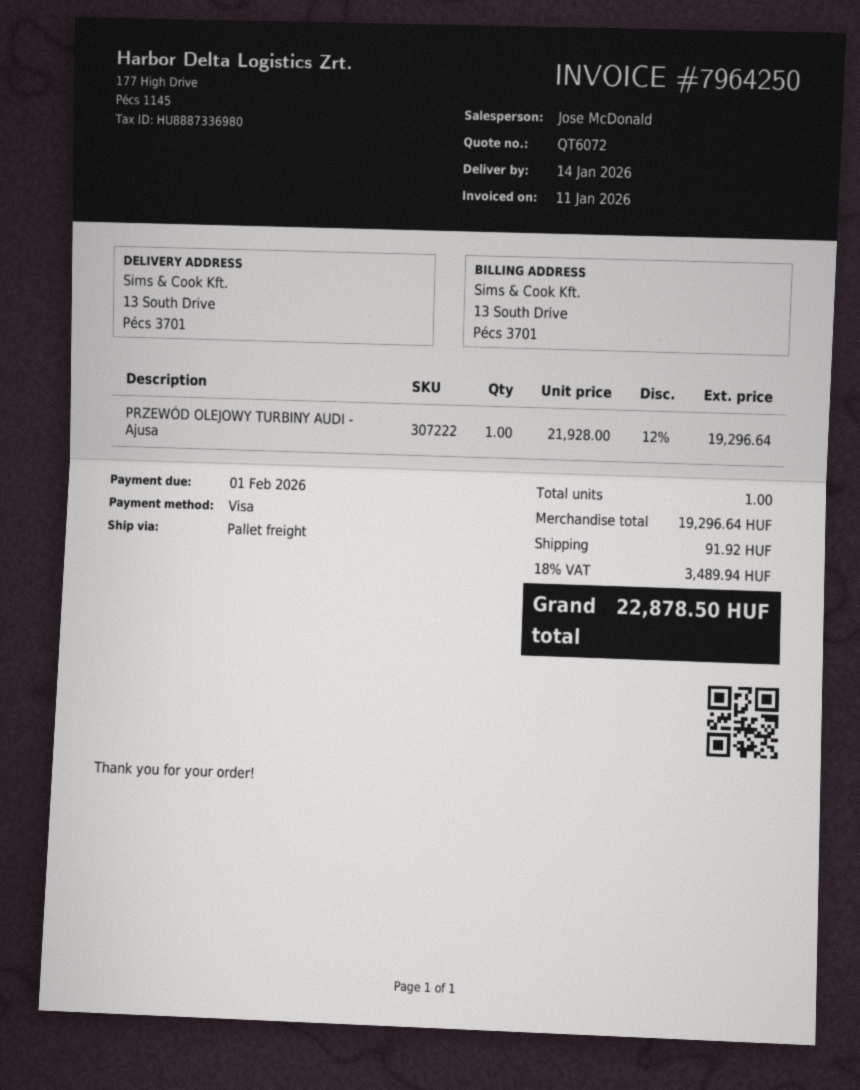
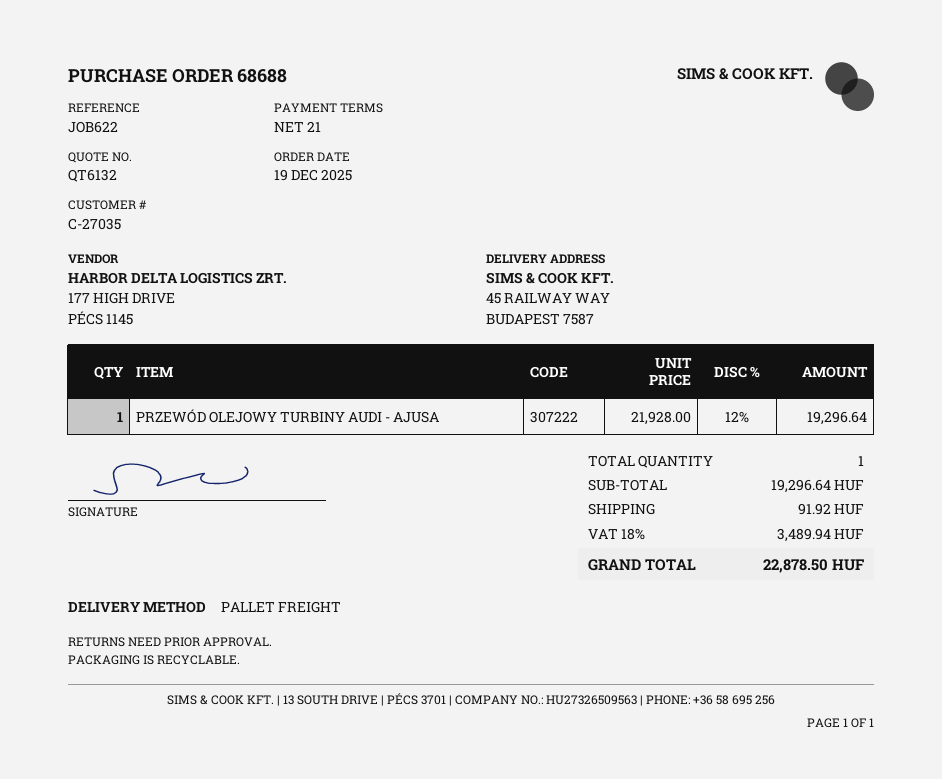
quote number: QT6072 -> QT6132
ship to: 13 South Drive, Pécs 3701 -> 45 RAILWAY WAY, BUDAPEST 7587

